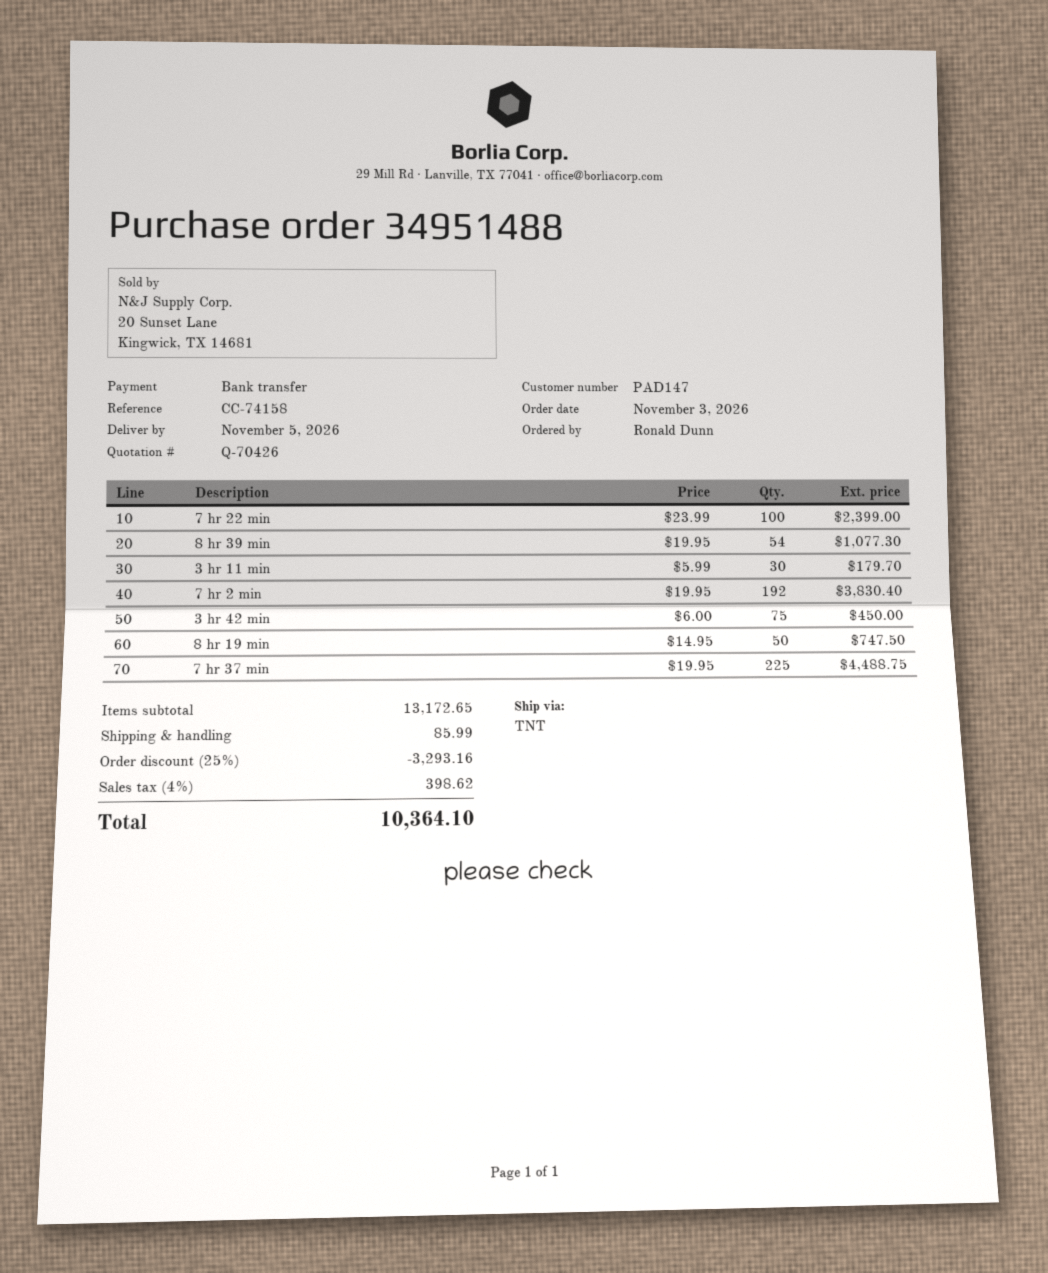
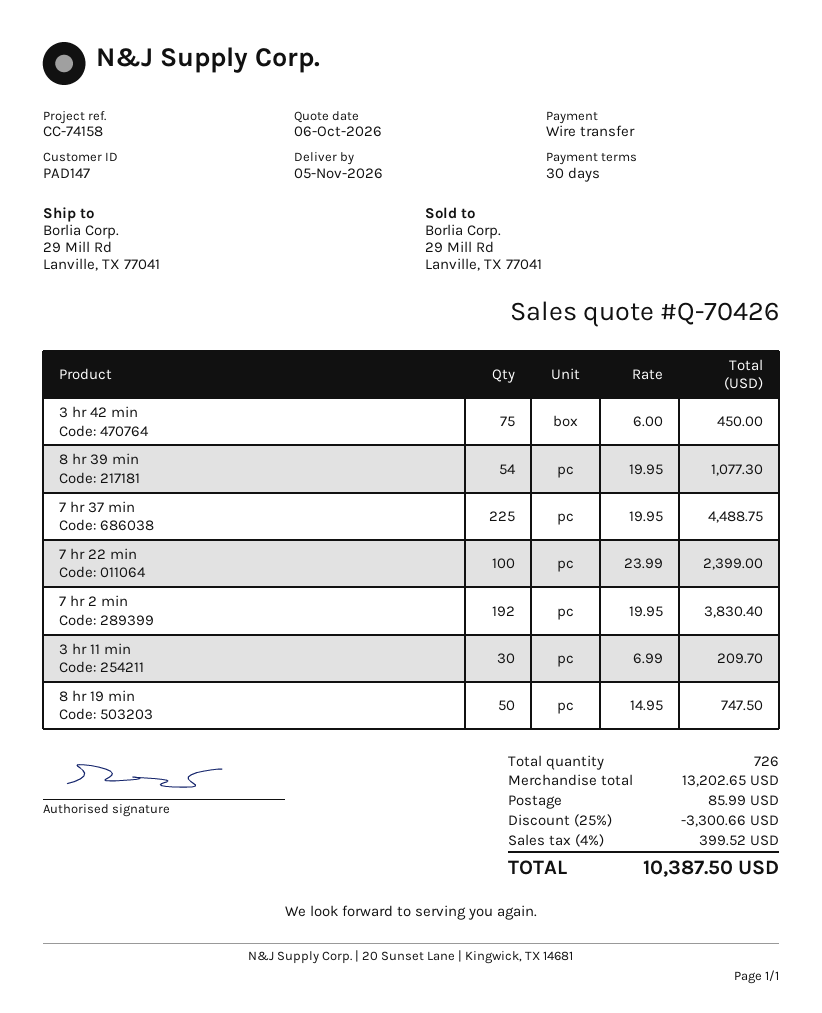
3 hr 11 min: 30 x 5.99 = 179.70 -> 30 x 6.99 = 209.70
subtotal: 13172.65 -> 13202.65
discount: 25% = 3293.16 -> 25% = 3300.66
tax: 4% = 398.62 -> 4% = 399.52
total: 10364.10 -> 10387.50

